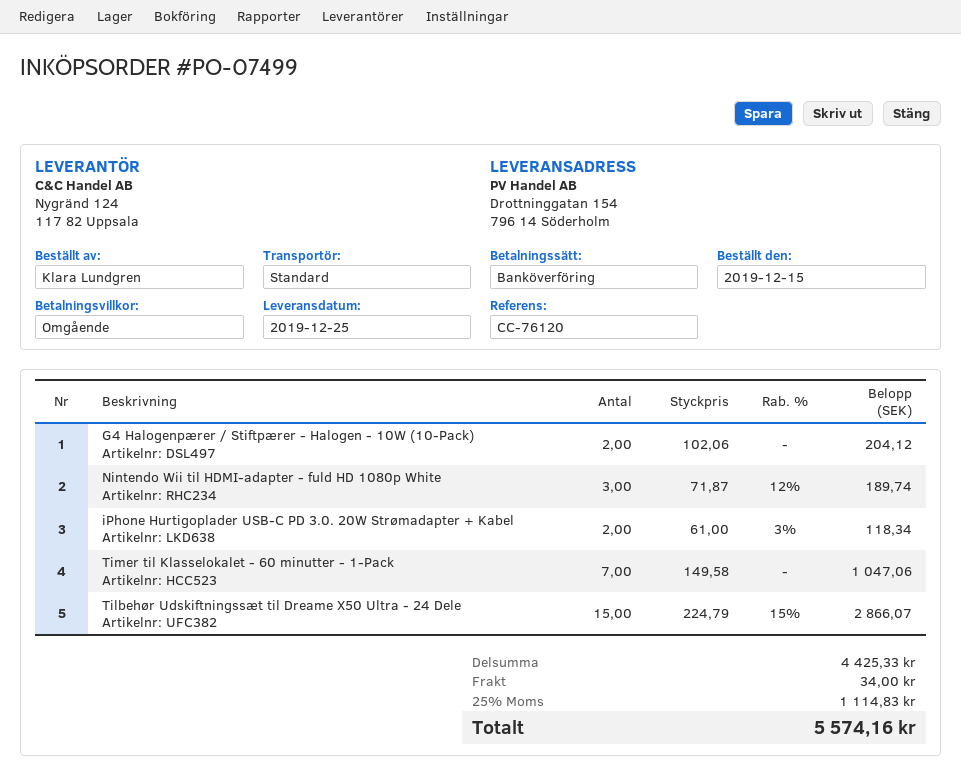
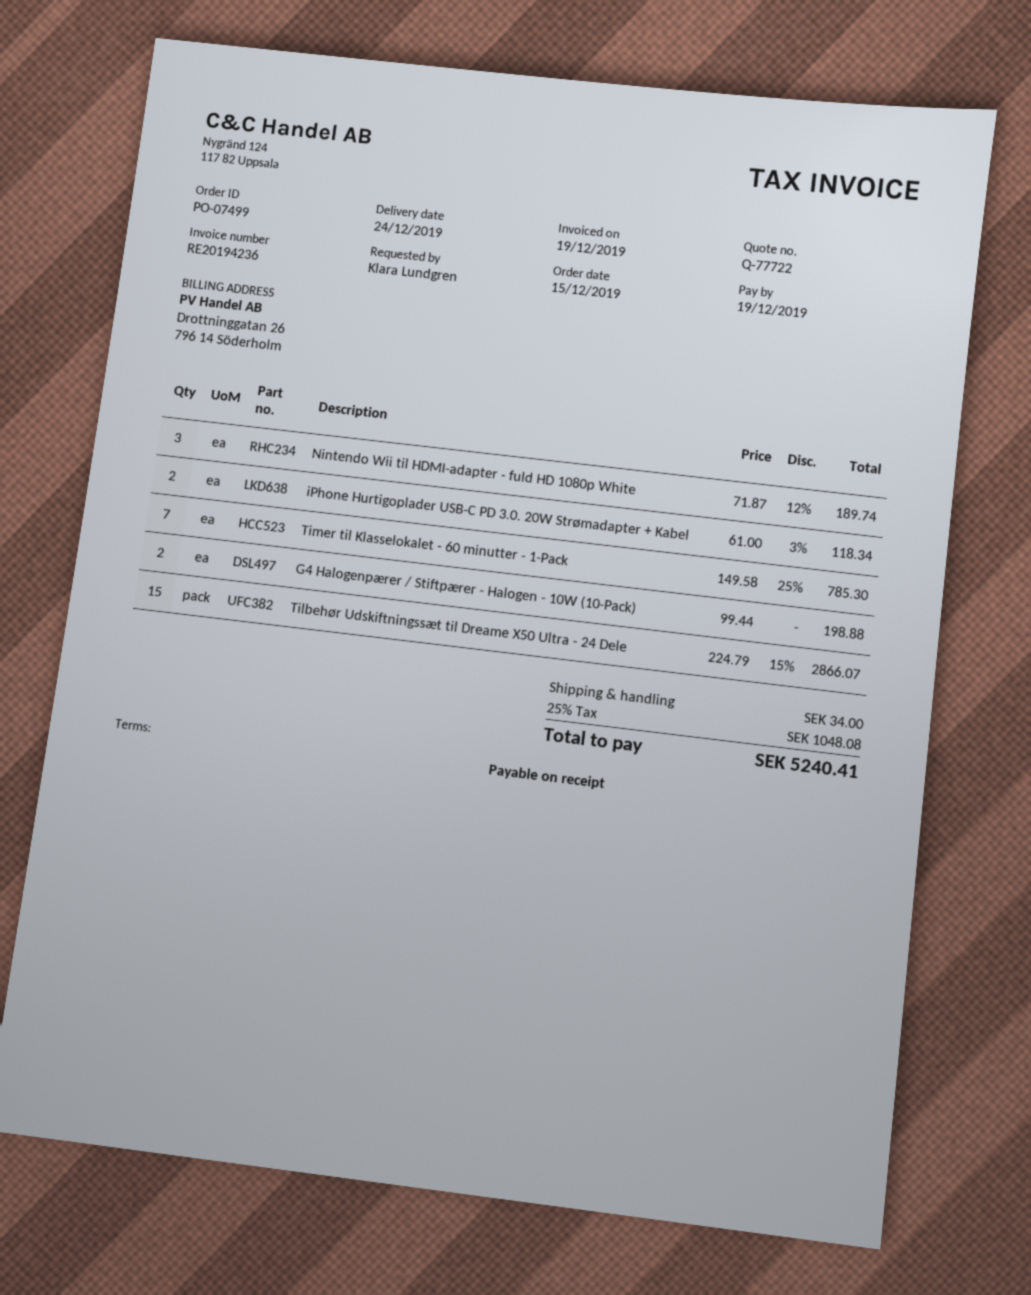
delivery date: 2019-12-25 -> 2019-12-24
G4 Halogenpærer / Stiftpærer - Halogen - 10W (10-Pack): 2 x 102.06 = 204.12 -> 2 x 99.44 = 198.88
Timer til Klasselokalet - 60 minutter - 1-Pack: 7 x 149.58 = 1047.06 -> 7 x 149.58 - 25% = 785.30
tax: 25% = 1114.83 -> 25% = 1048.08
total: 5574.16 -> 5240.41

